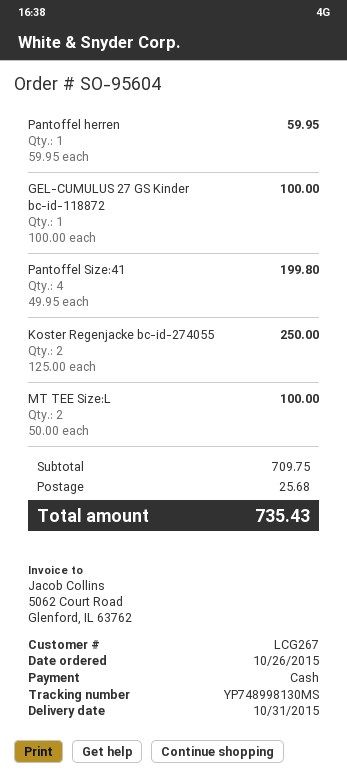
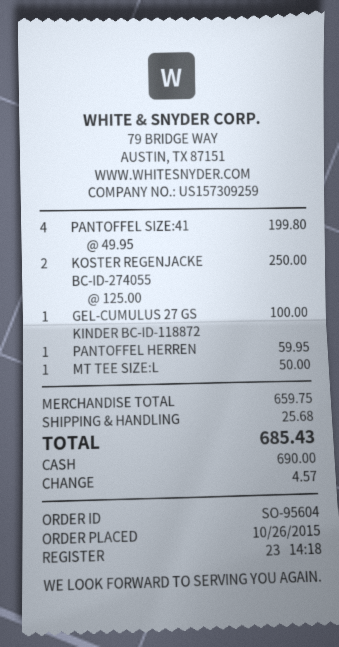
MT TEE Size:L: 2 x 50.00 = 100.00 -> 1 x 50.00 = 50.00
subtotal: 709.75 -> 659.75
total: 735.43 -> 685.43

